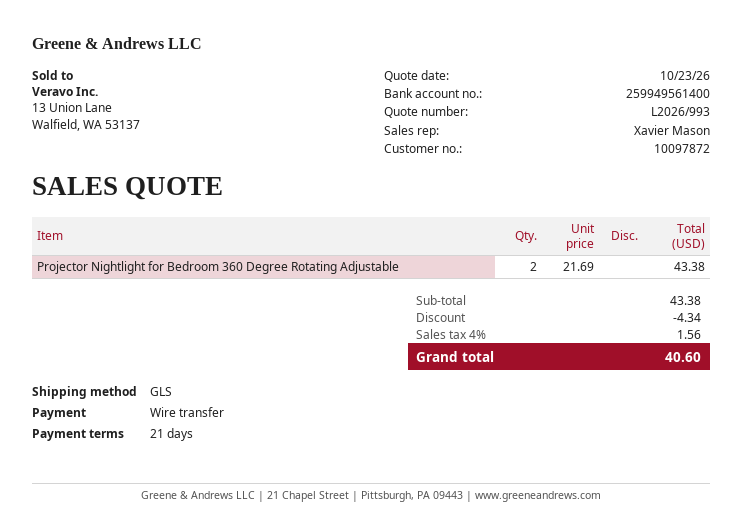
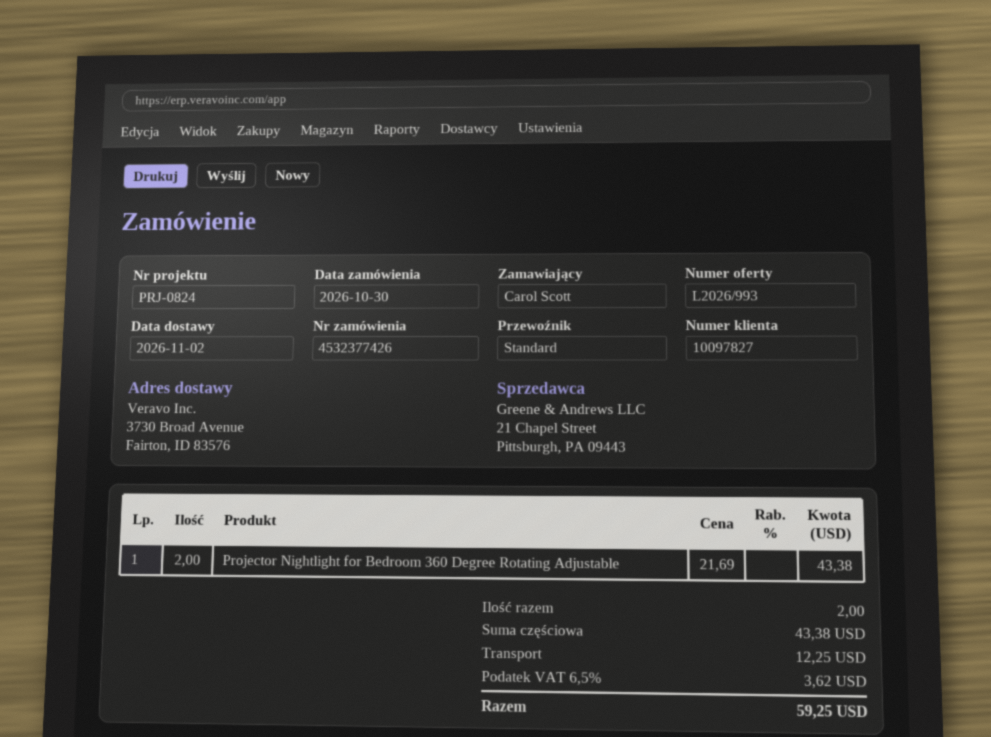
customer number: 10097872 -> 10097827
shipping method: GLS -> standard
discount: 4.34 -> none
shipping: none -> 12.25
tax: 4% = 1.56 -> 6.5% = 3.62
total: 40.60 -> 59.25

